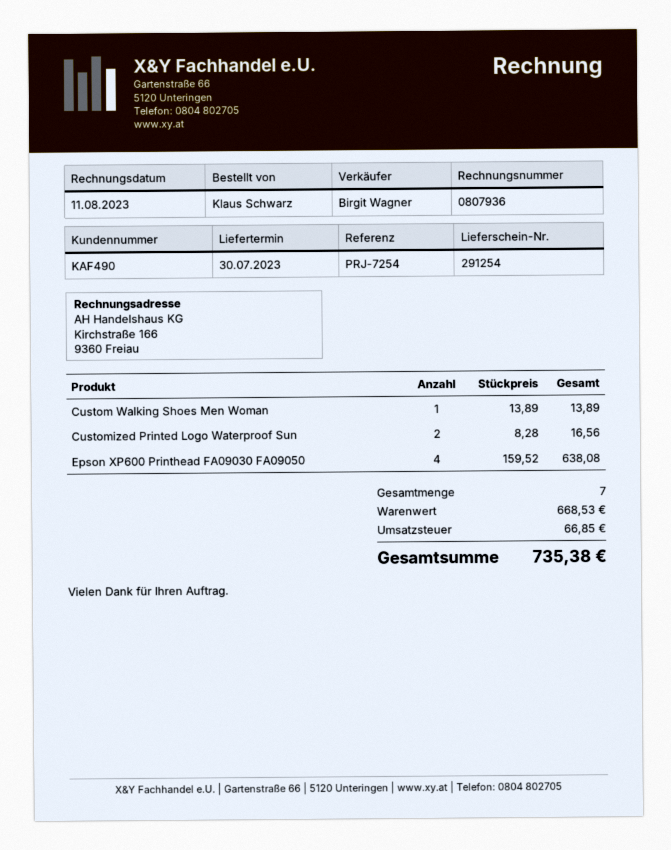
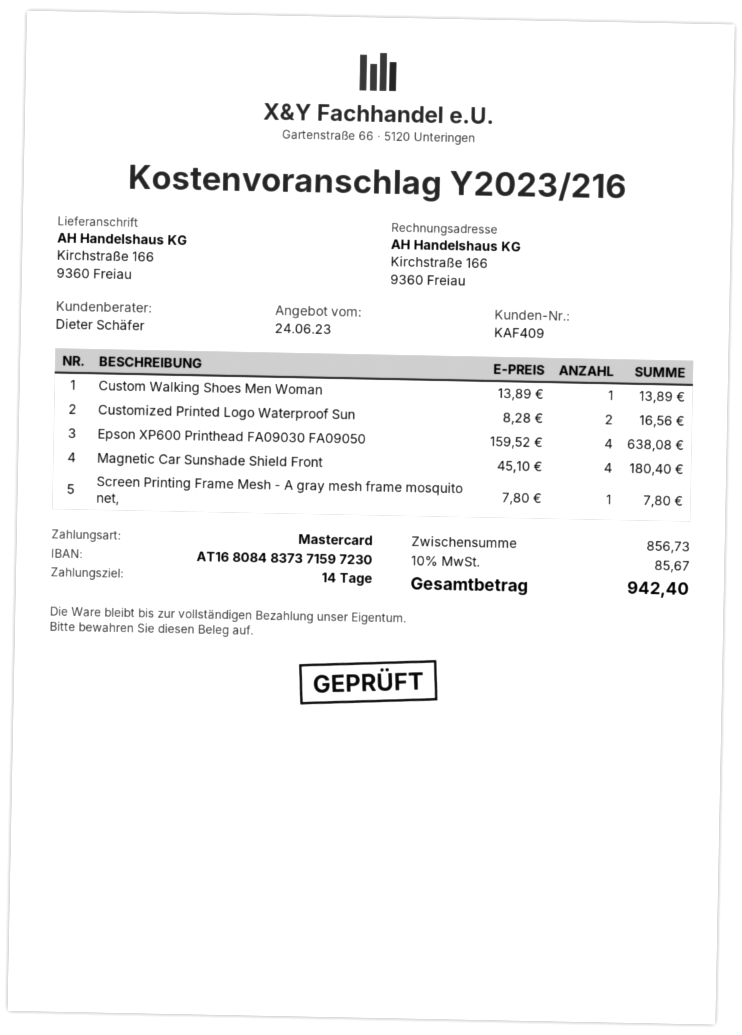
customer number: KAF490 -> KAF409
sales rep: Birgit Wagner -> Dieter Schäfer
Magnetic Car Sunshade Shield Front: none -> 4 x 45.10 = 180.40
Screen Printing Frame Mesh - A gray mesh frame mosquito net,: none -> 1 x 7.80 = 7.80
subtotal: 668.53 -> 856.73
tax: 66.85 -> 85.67
total: 735.38 -> 942.40

